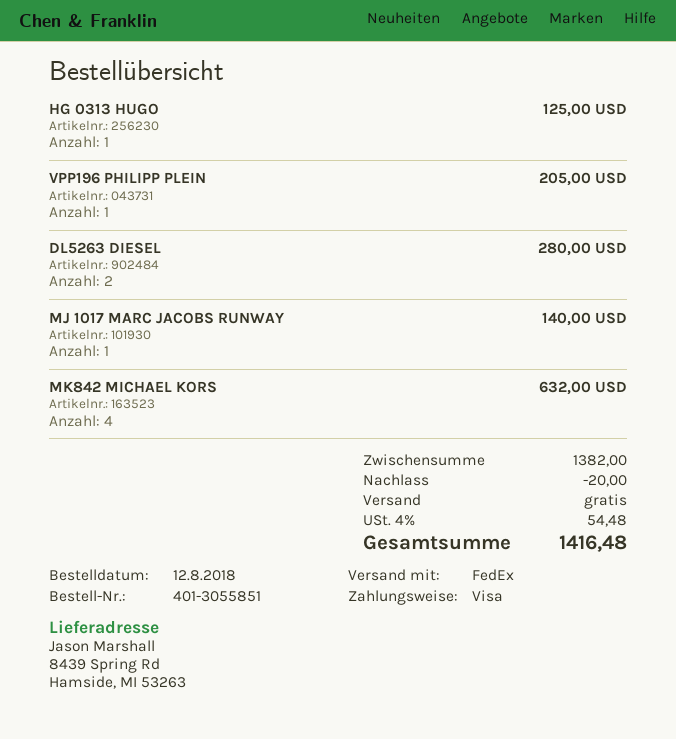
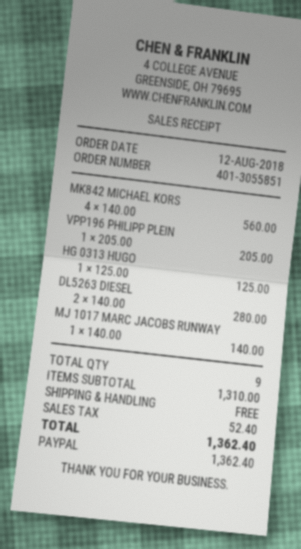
payment method: Visa -> PayPal
MK842 MICHAEL KORS: 4 for 632.00 -> 4 for 560.00
subtotal: 1382.00 -> 1310.00
discount: 20.00 -> none
tax: 54.48 -> 52.40
total: 1416.48 -> 1362.40

